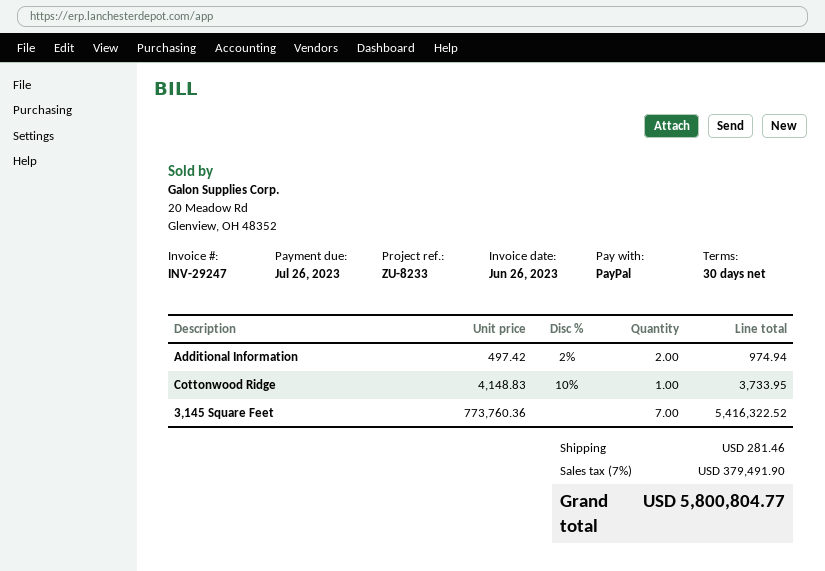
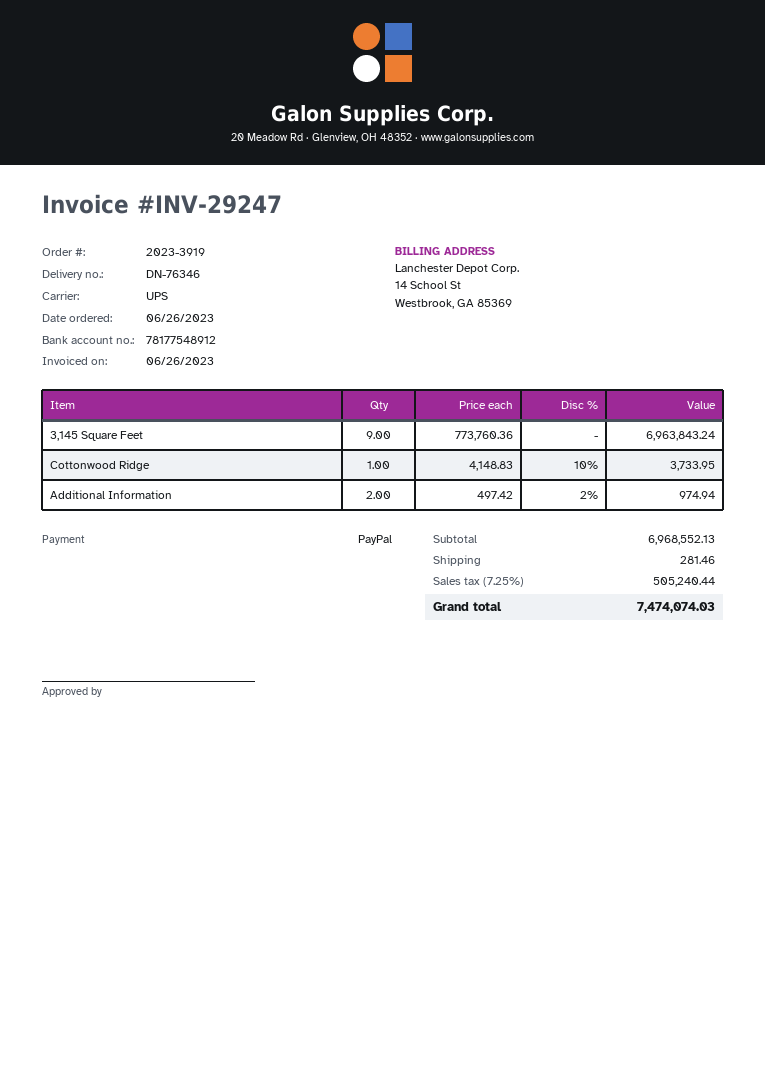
3,145 Square Feet: 7 x 773760.36 = 5416322.52 -> 9 x 773760.36 = 6963843.24
tax: 7% = 379491.90 -> 7.25% = 505240.44
total: 5800804.77 -> 7474074.03

